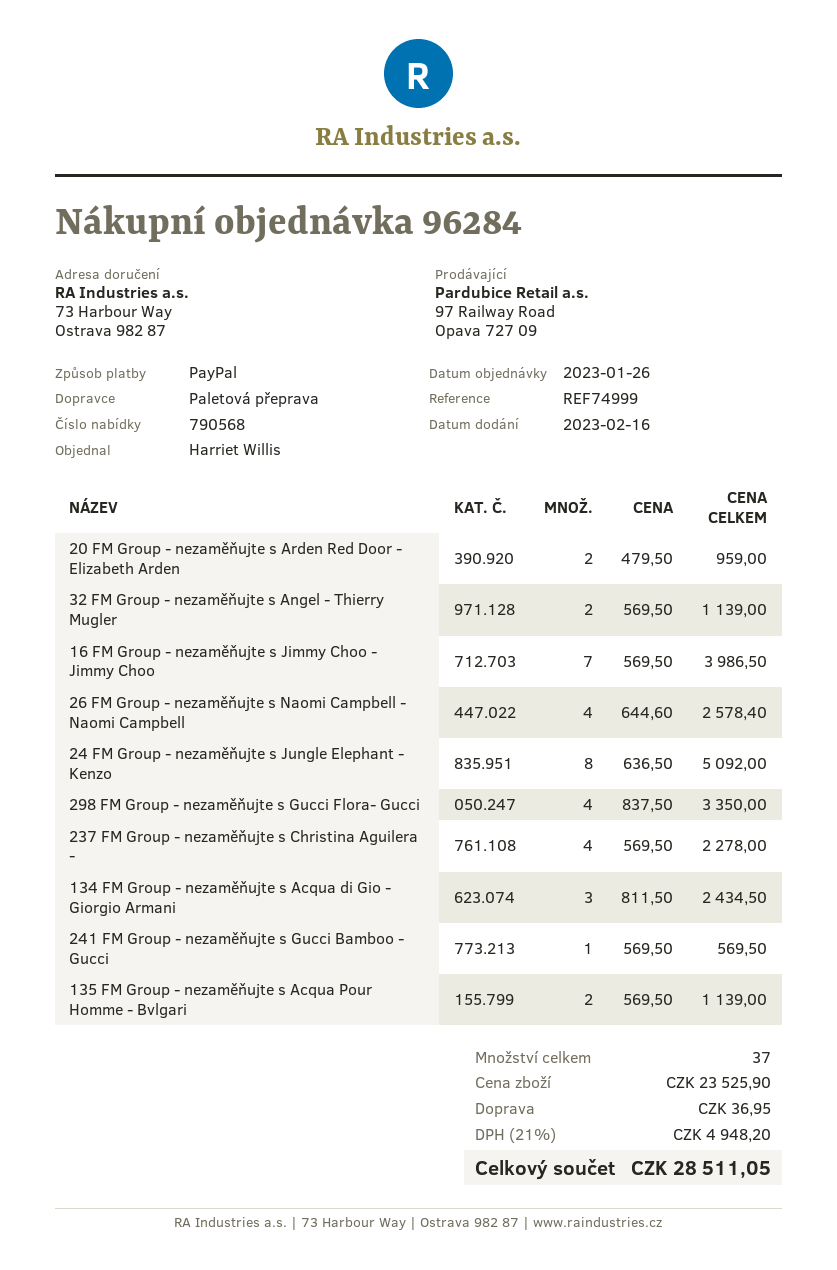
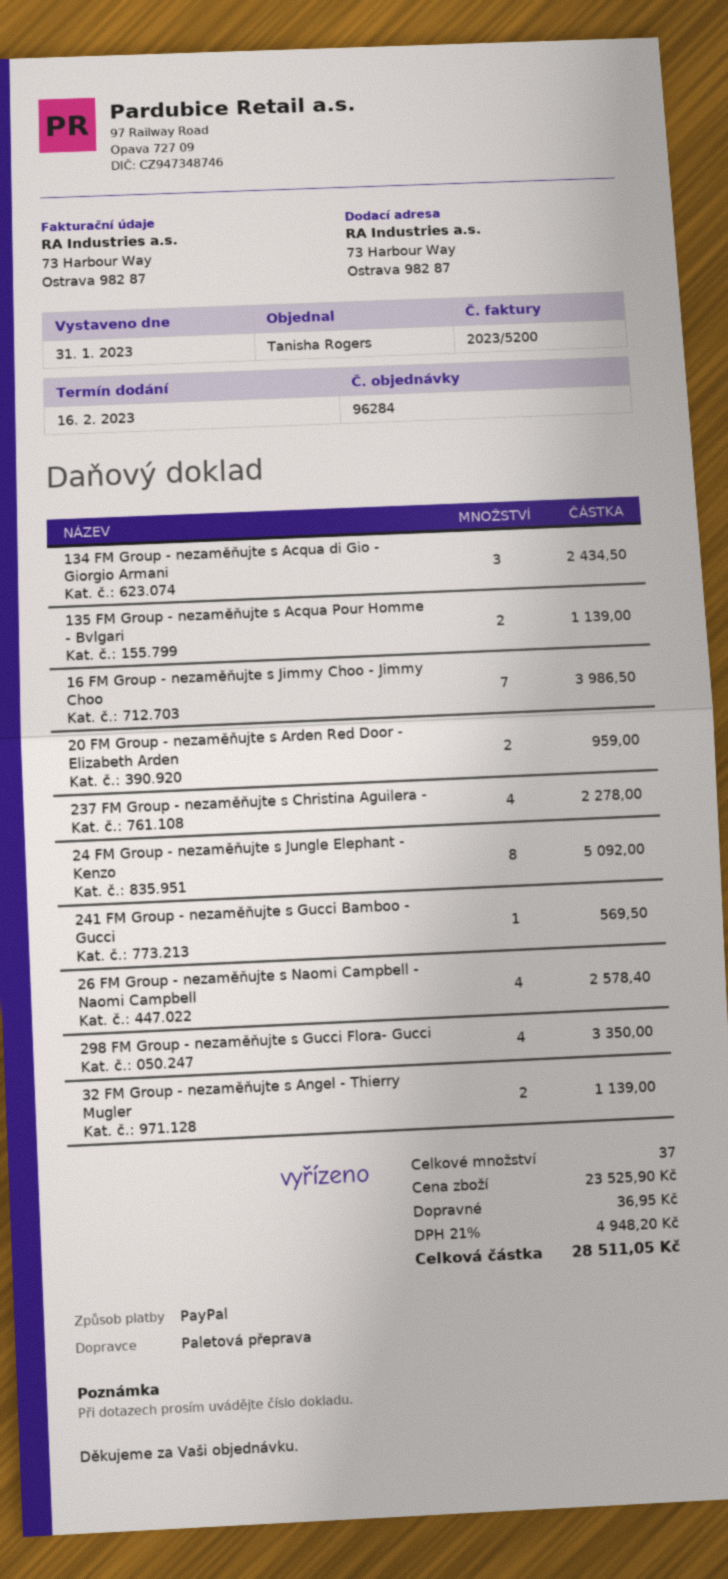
ordered by: Harriet Willis -> Tanisha Rogers

